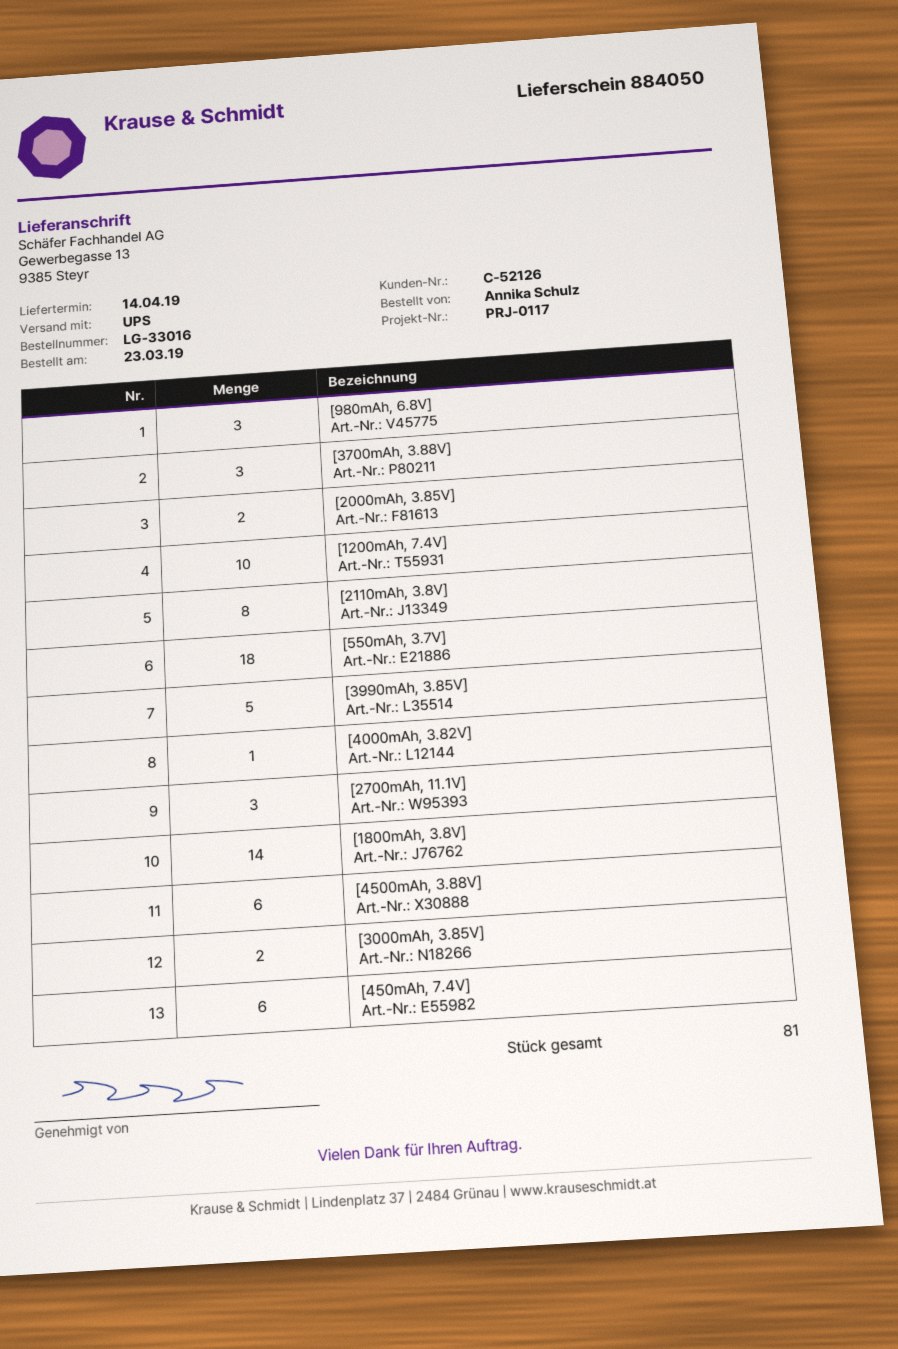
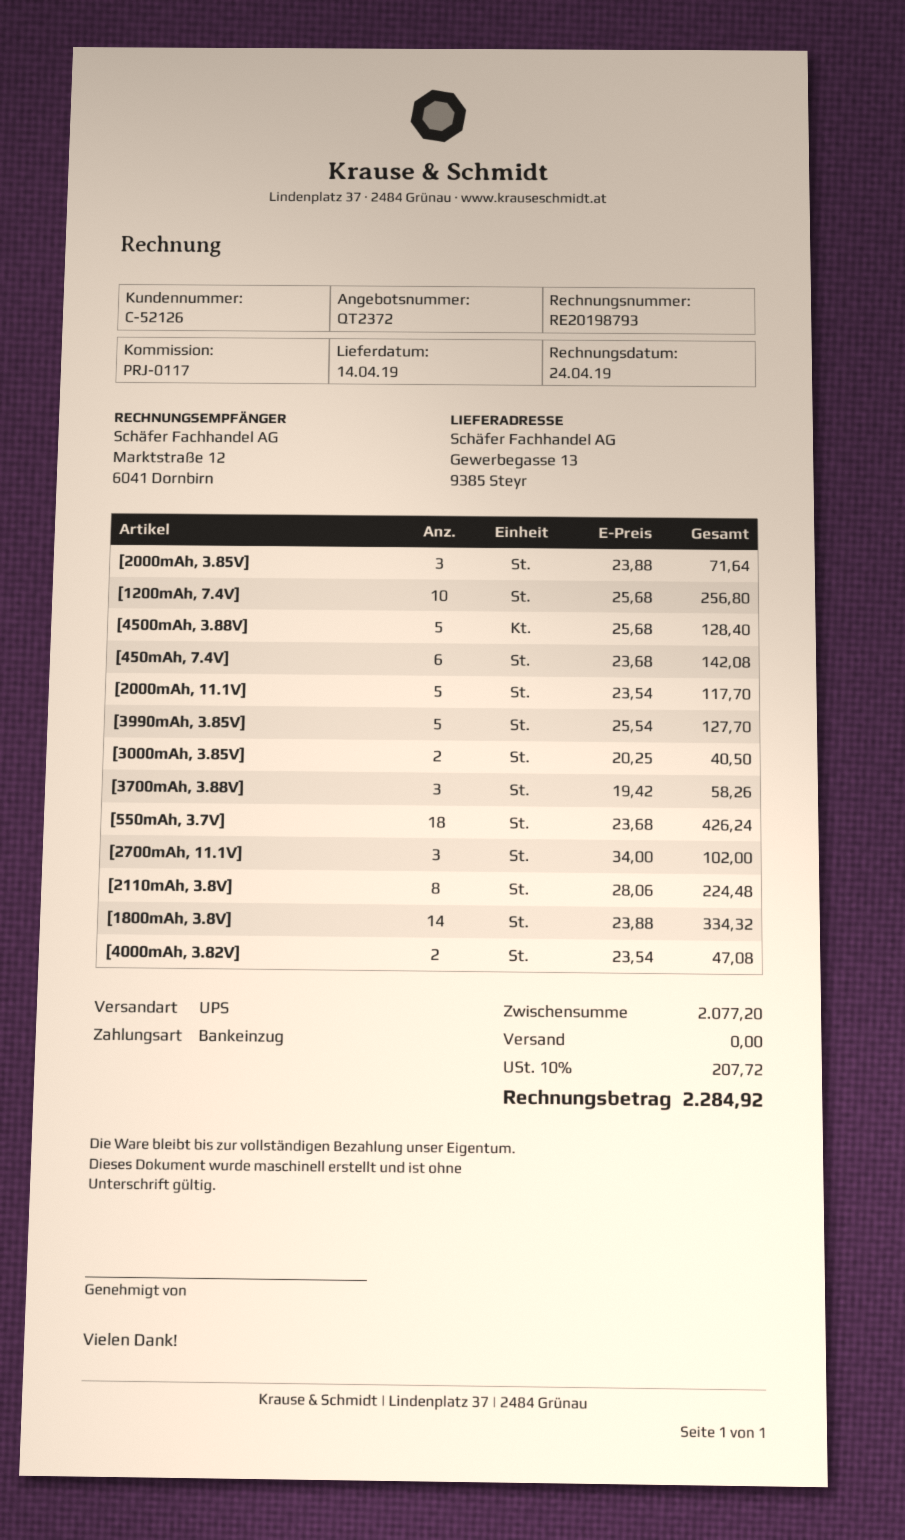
[980mAh, 6.8V]: 3 -> none
[2000mAh, 3.85V]: 2 -> 3
[4000mAh, 3.82V]: 1 -> 2
[4500mAh, 3.88V]: 6 -> 5
[2000mAh, 11.1V]: none -> 5

